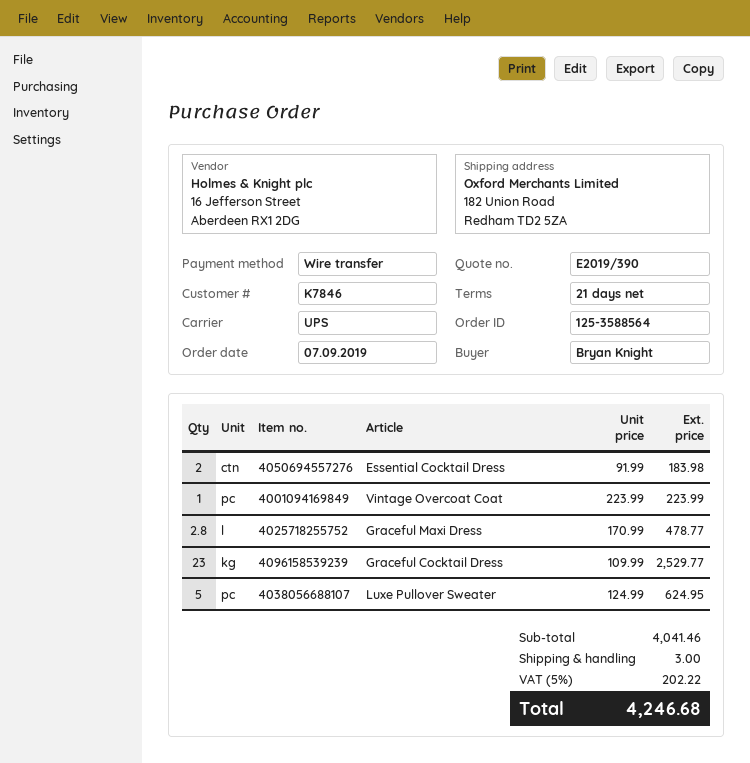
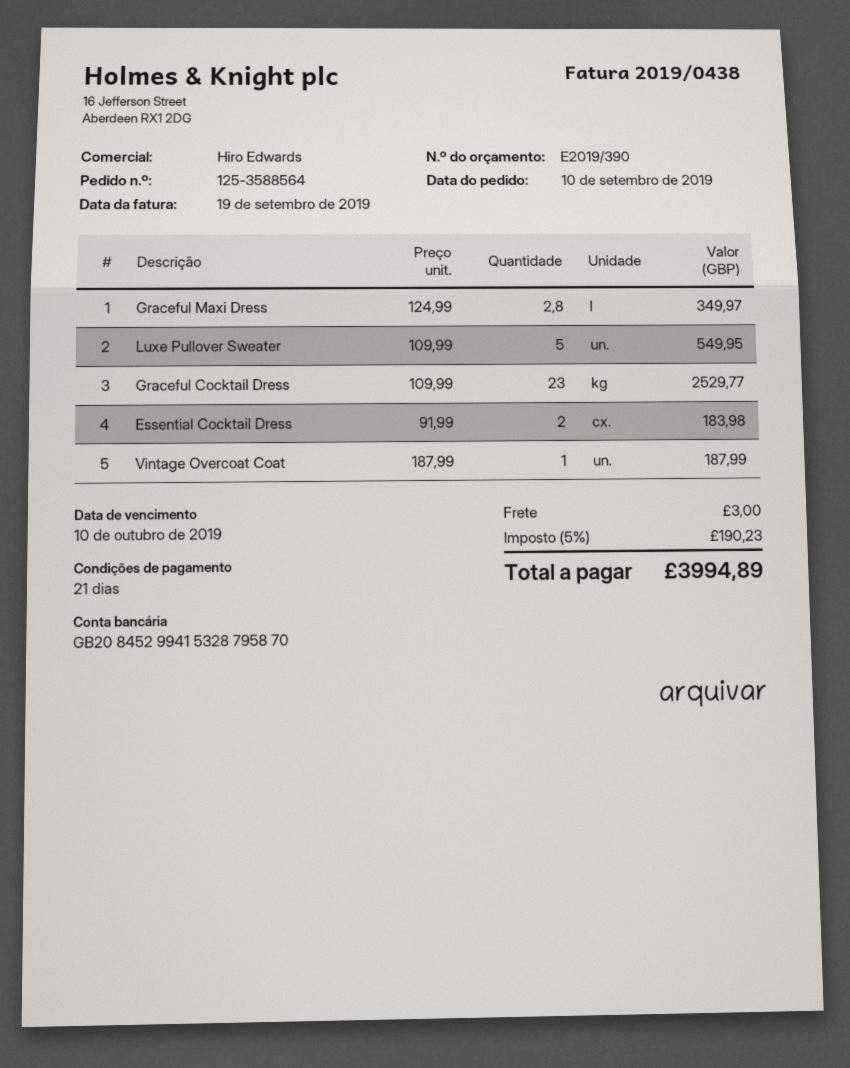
order date: 2019-09-07 -> 2019-09-10
Vintage Overcoat Coat: 1 x 223.99 = 223.99 -> 1 x 187.99 = 187.99
Graceful Maxi Dress: 2.8 x 170.99 = 478.77 -> 2.8 x 124.99 = 349.97
Luxe Pullover Sweater: 5 x 124.99 = 624.95 -> 5 x 109.99 = 549.95
tax: 5% = 202.22 -> 5% = 190.23
total: 4246.68 -> 3994.89

